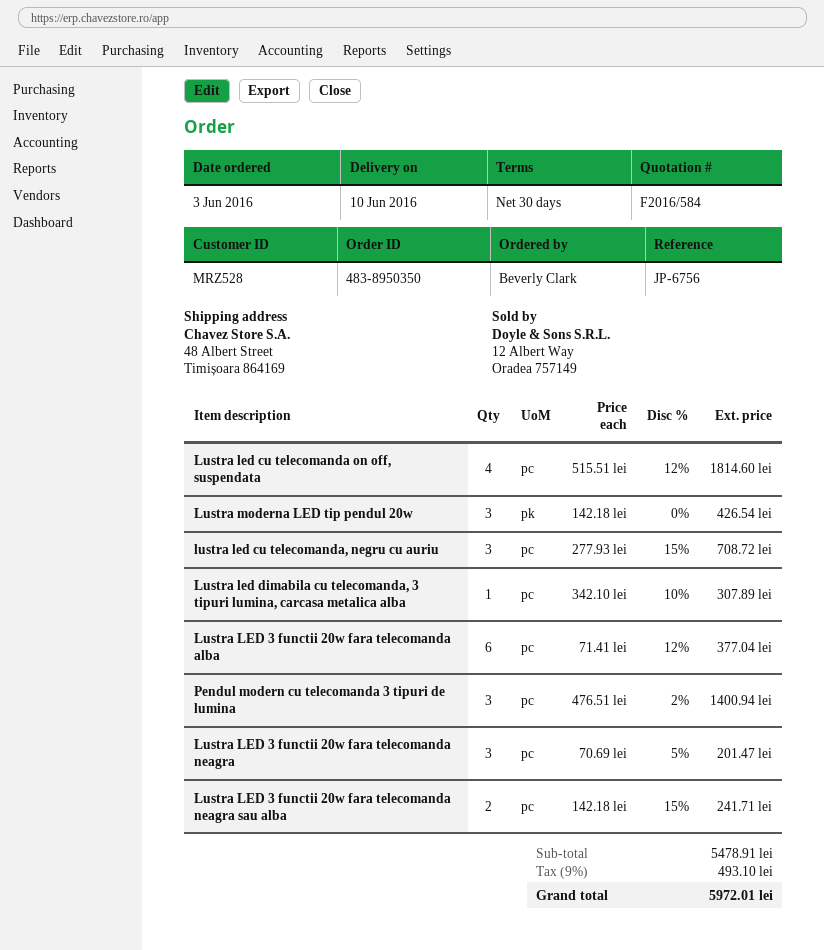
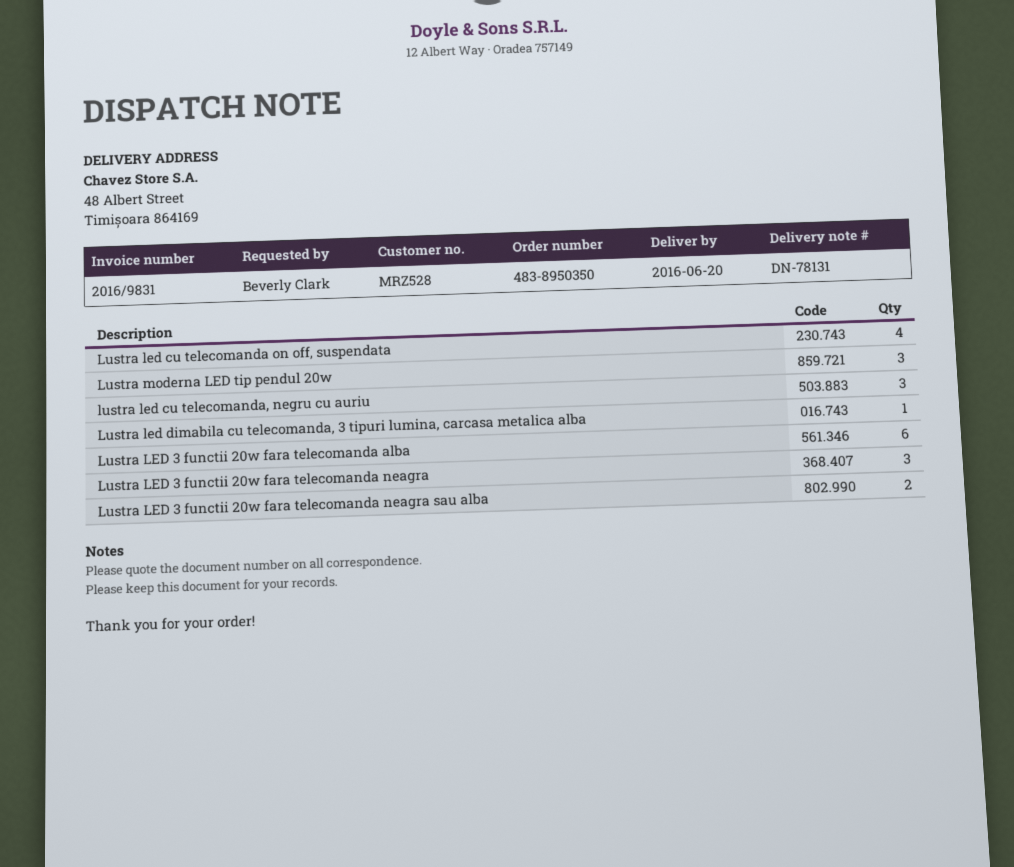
delivery date: 2016-06-10 -> 2016-06-20
Pendul modern cu telecomanda 3 tipuri de lumina: 3 -> none

